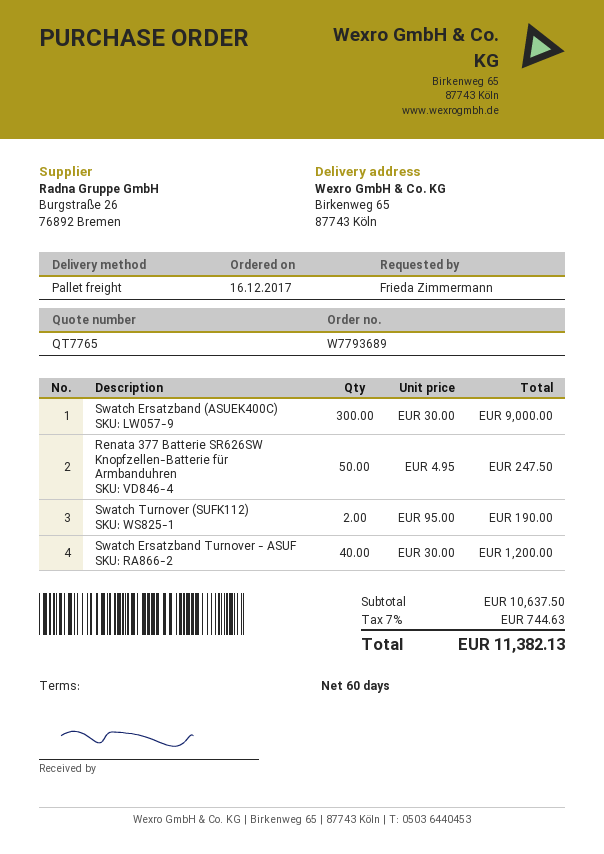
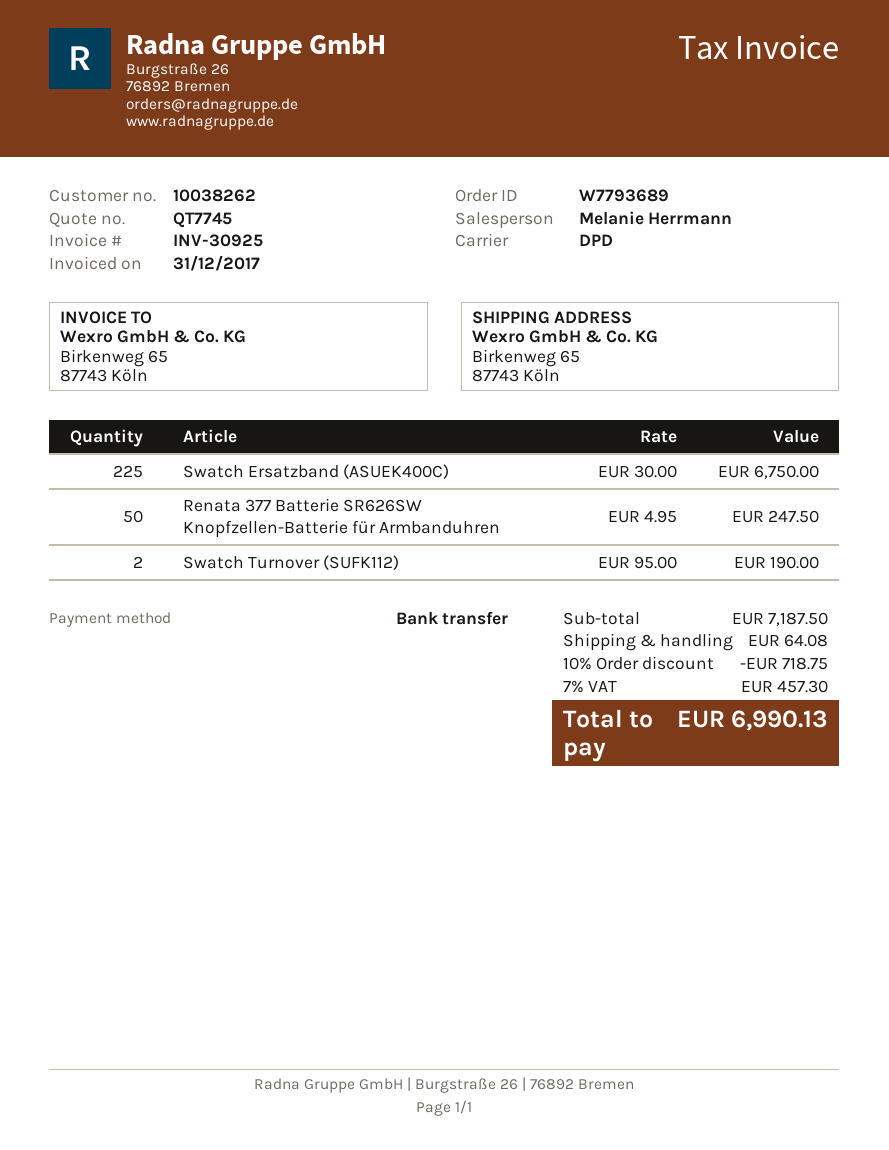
quote number: QT7765 -> QT7745
shipping method: pallet freight -> DPD
Swatch Ersatzband (ASUEK400C): 300 x 30.00 = 9000.00 -> 225 x 30.00 = 6750.00
Swatch Ersatzband Turnover - ASUF: 40 x 30.00 = 1200.00 -> none
subtotal: 10637.50 -> 7187.50
discount: none -> 10% = 718.75
shipping: none -> 64.08
tax: 7% = 744.63 -> 7% = 457.30
total: 11382.13 -> 6990.13

